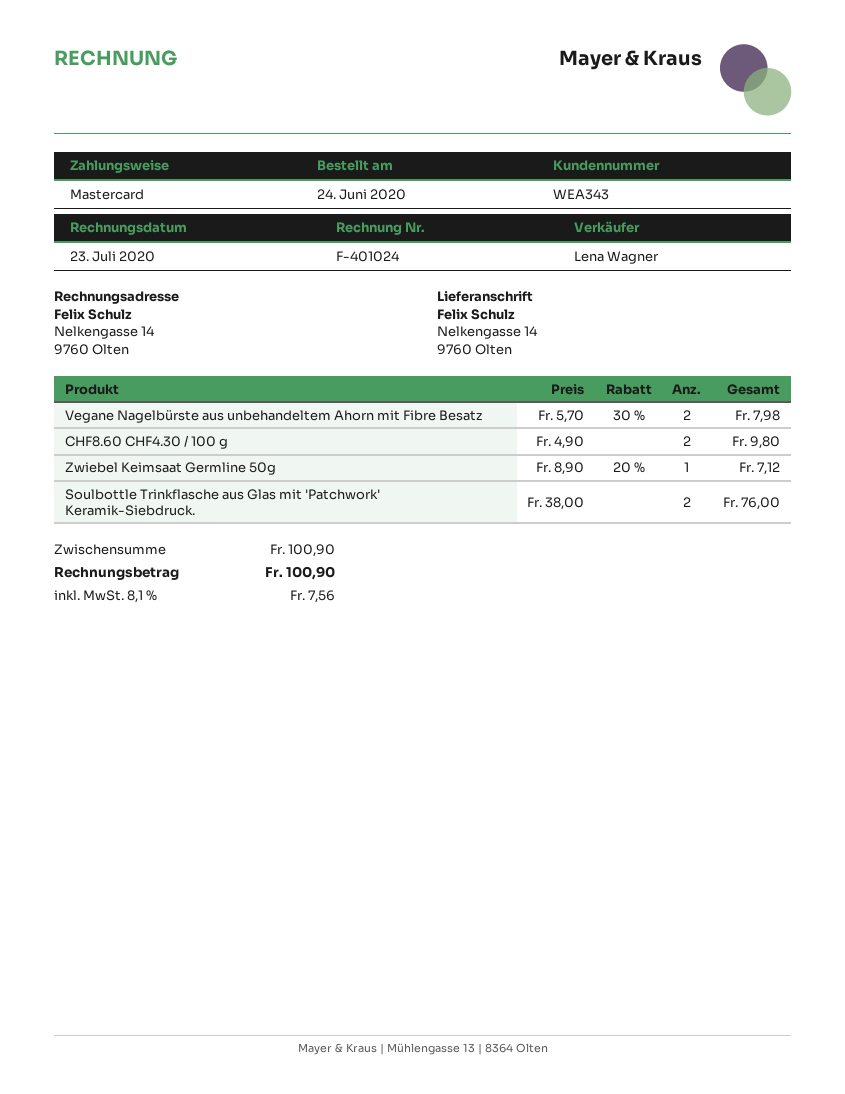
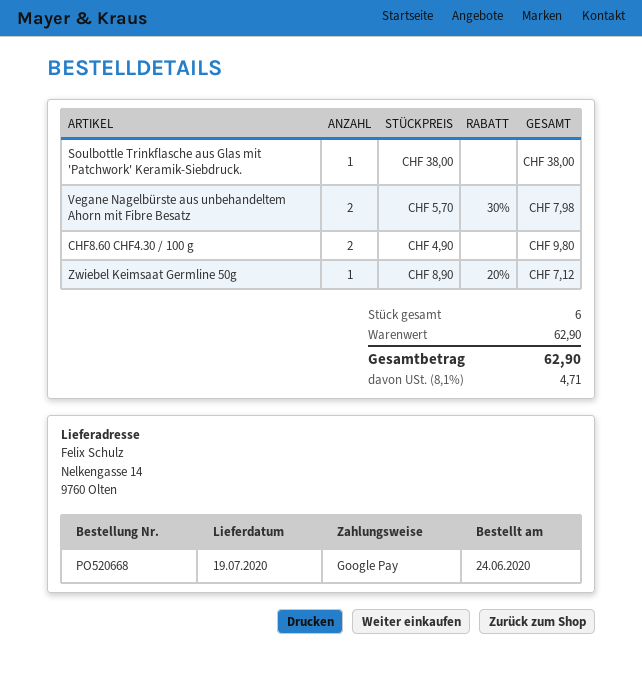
payment method: Mastercard -> Google Pay
Soulbottle Trinkflasche aus Glas mit 'Patchwork' Keramik-Siebdruck.: 2 x 38.00 = 76.00 -> 1 x 38.00 = 38.00
subtotal: 100.90 -> 62.90
tax: 8.1% = 7.56 -> 8.1% = 4.71
total: 100.90 -> 62.90

